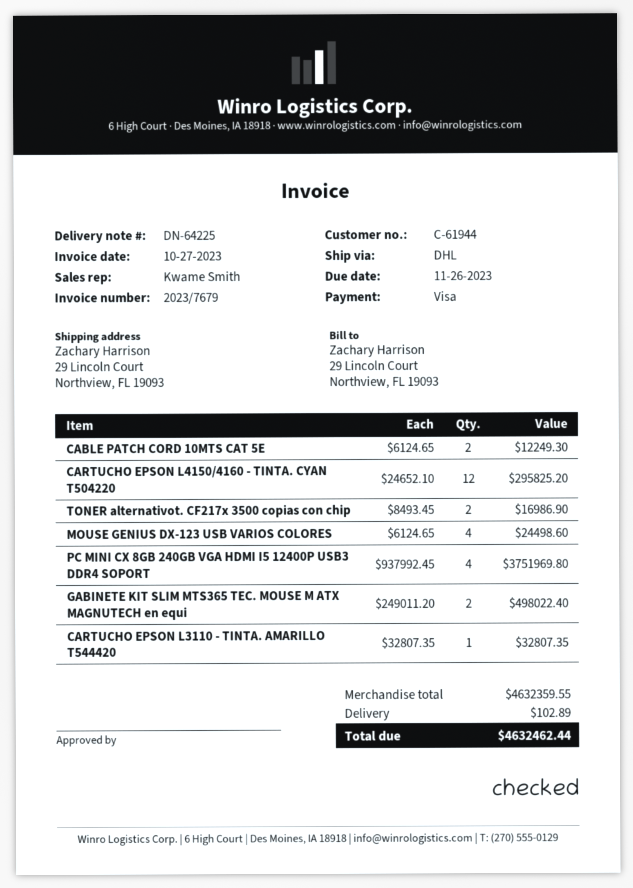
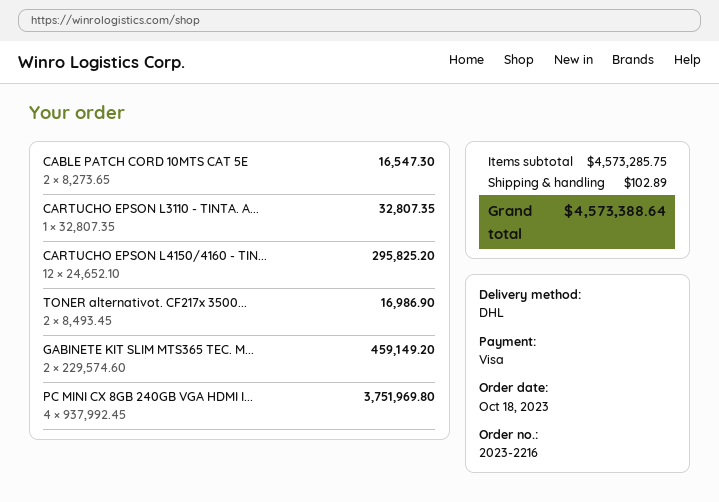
CABLE PATCH CORD 10MTS CAT 5E: 2 x 6124.65 = 12249.30 -> 2 x 8273.65 = 16547.30
MOUSE GENIUS DX-123 USB VARIOS COLORES: 4 x 6124.65 = 24498.60 -> none
GABINETE KIT SLIM MTS365 TEC. MOUSE M ATX MAGNUTECH en equi: 2 x 249011.20 = 498022.40 -> 2 x 229574.60 = 459149.20
subtotal: 4632359.55 -> 4573285.75
total: 4632462.44 -> 4573388.64

